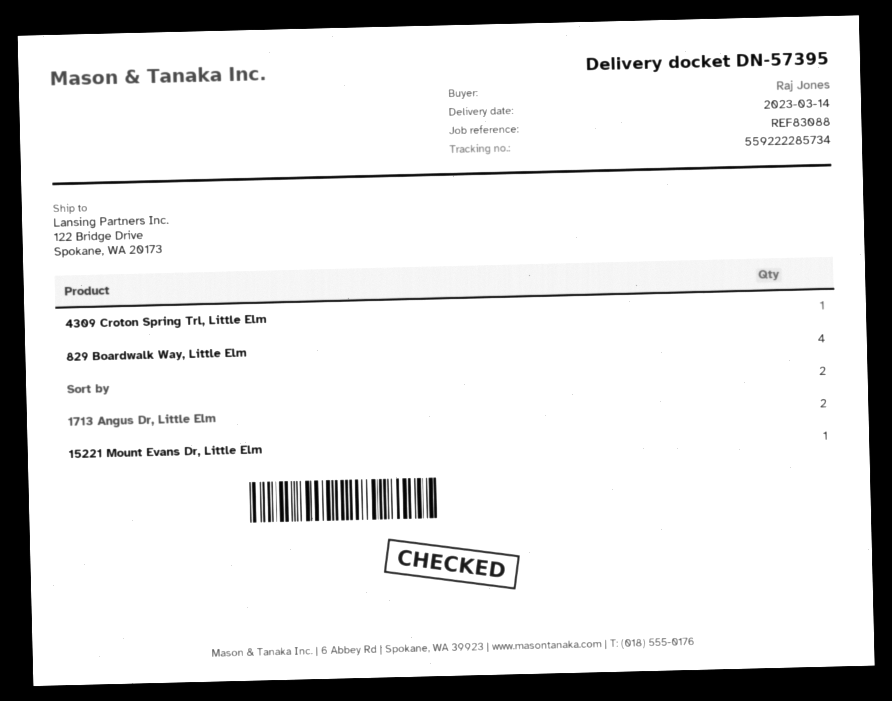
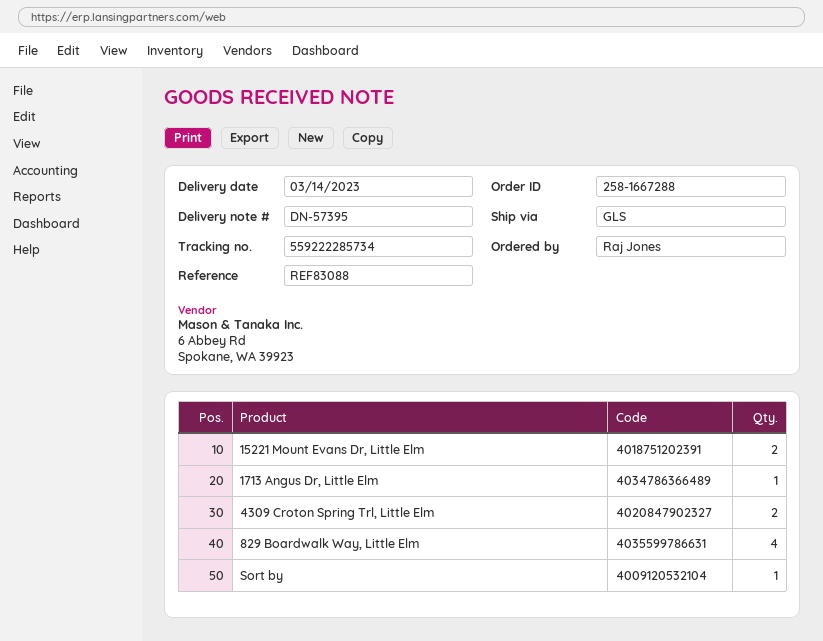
4309 Croton Spring Trl, Little Elm: 1 -> 2
Sort by: 2 -> 1
1713 Angus Dr, Little Elm: 2 -> 1
15221 Mount Evans Dr, Little Elm: 1 -> 2

